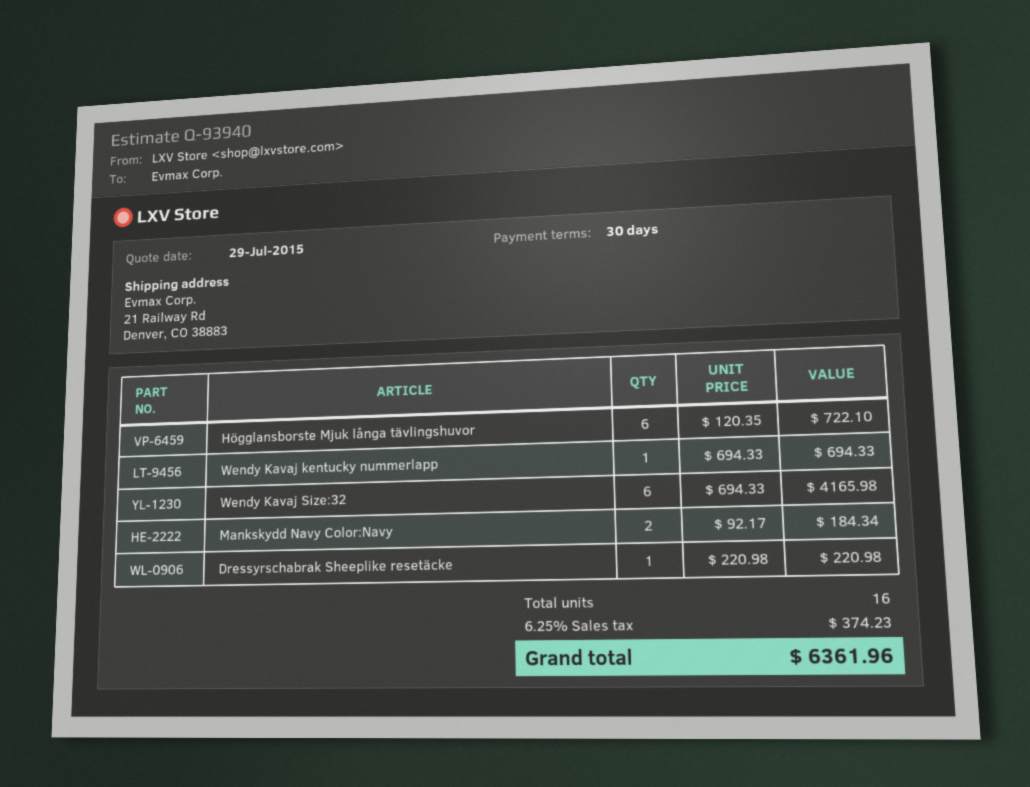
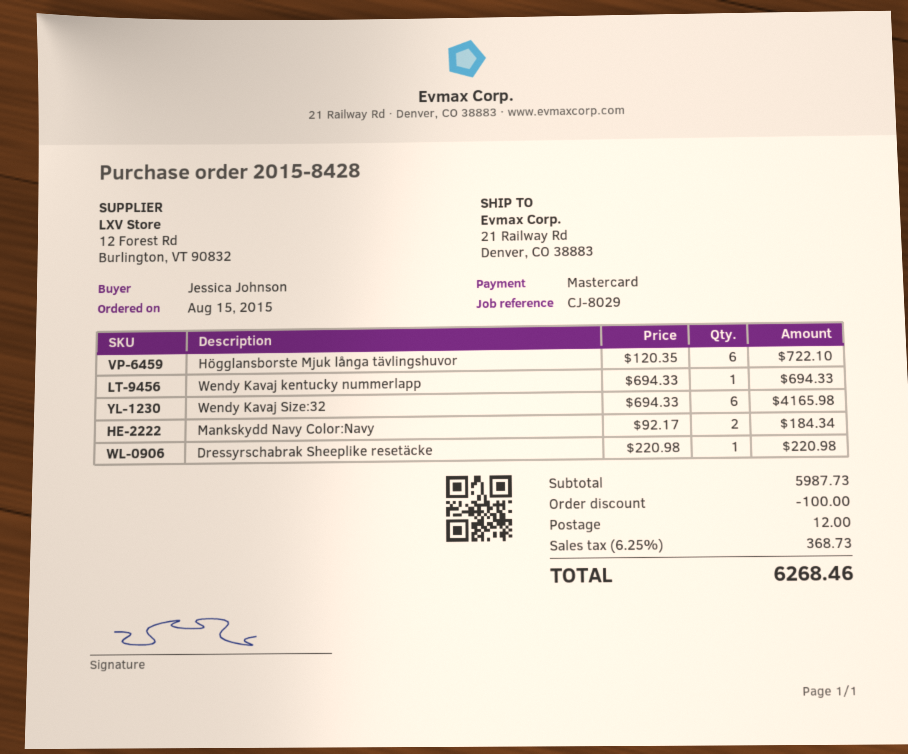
discount: none -> 100.00
shipping: none -> 12.00
tax: 6.25% = 374.23 -> 6.25% = 368.73
total: 6361.96 -> 6268.46

